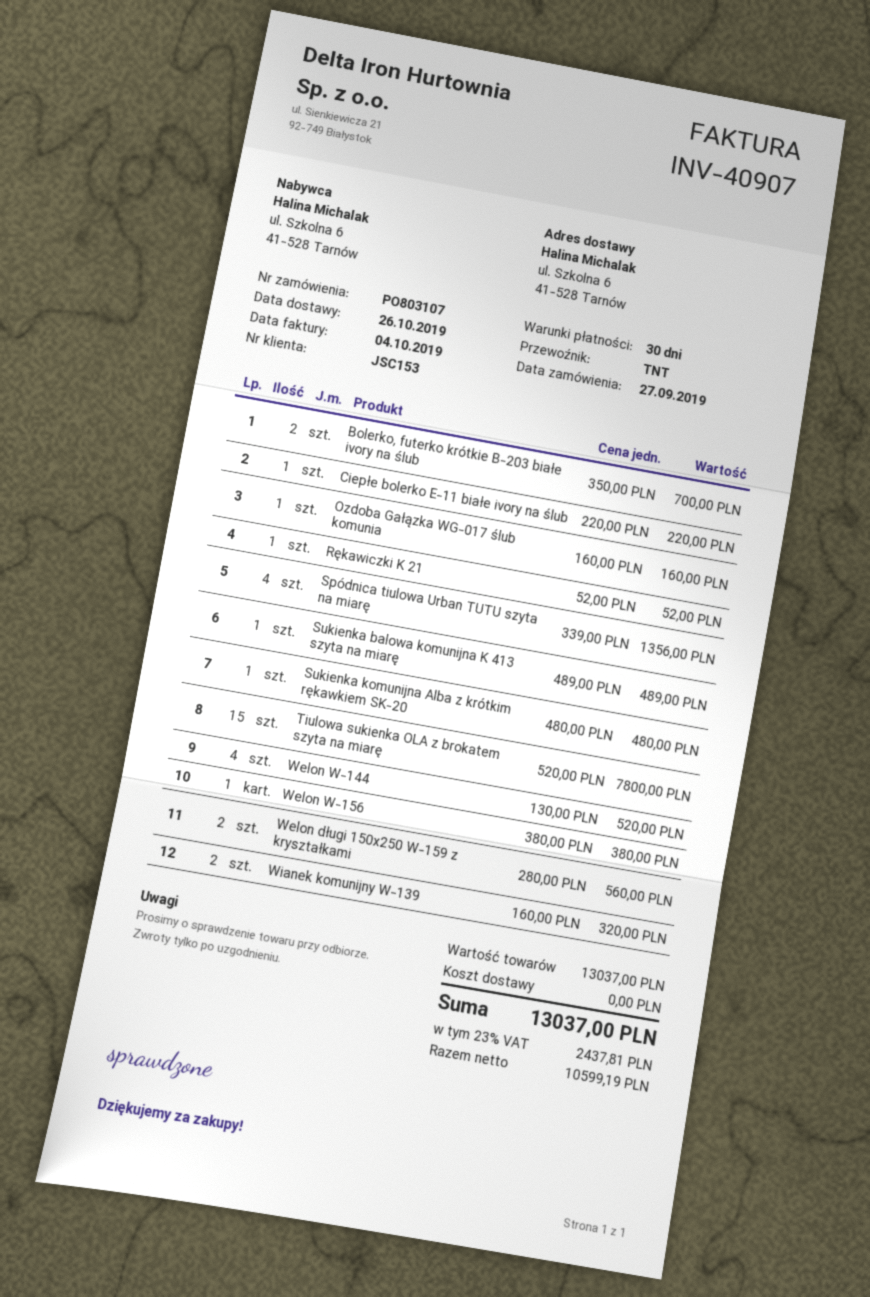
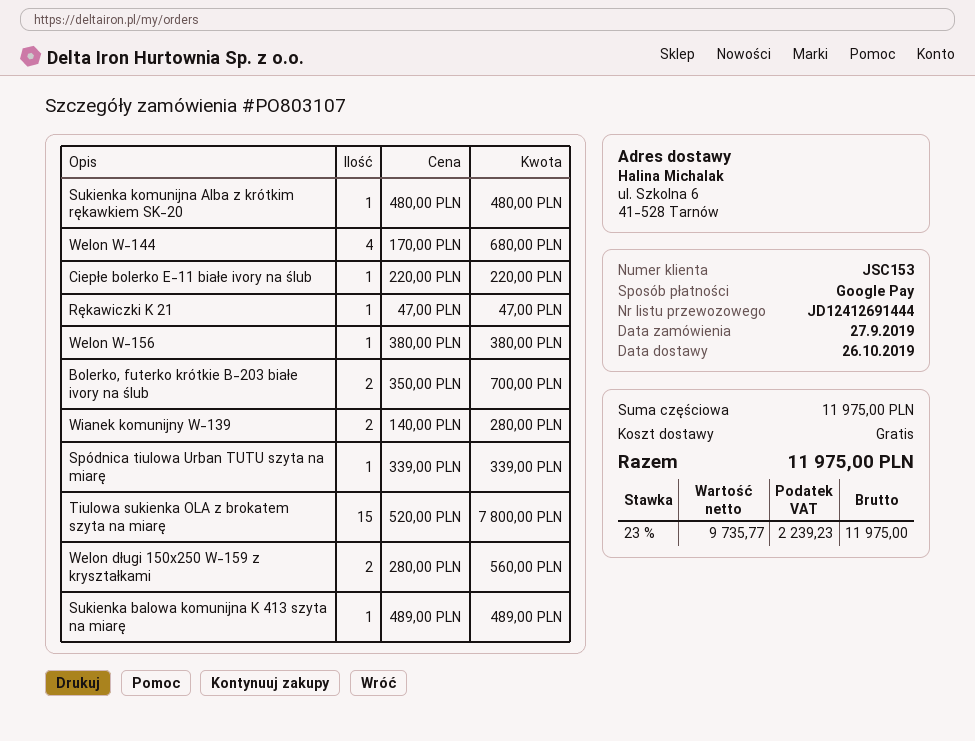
Ozdoba Gałązka WG-017 ślub komunia: 1 x 160.00 = 160.00 -> none
Rękawiczki K 21: 1 x 52.00 = 52.00 -> 1 x 47.00 = 47.00
Spódnica tiulowa Urban TUTU szyta na miarę: 4 x 339.00 = 1356.00 -> 1 x 339.00 = 339.00
Welon W-144: 4 x 130.00 = 520.00 -> 4 x 170.00 = 680.00
Wianek komunijny W-139: 2 x 160.00 = 320.00 -> 2 x 140.00 = 280.00
subtotal: 13037.00 -> 11975.00
net: 10599.19 -> 9735.77
tax: 23% = 2437.81 -> 23% = 2239.23
total: 13037.00 -> 11975.00

